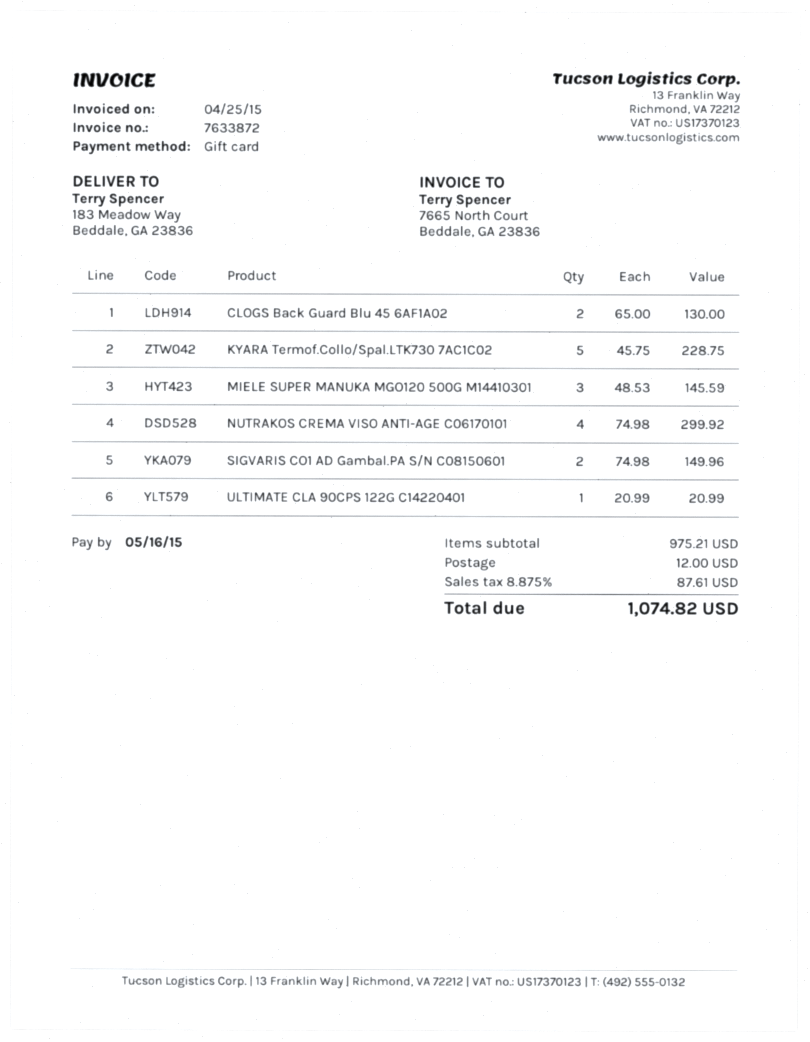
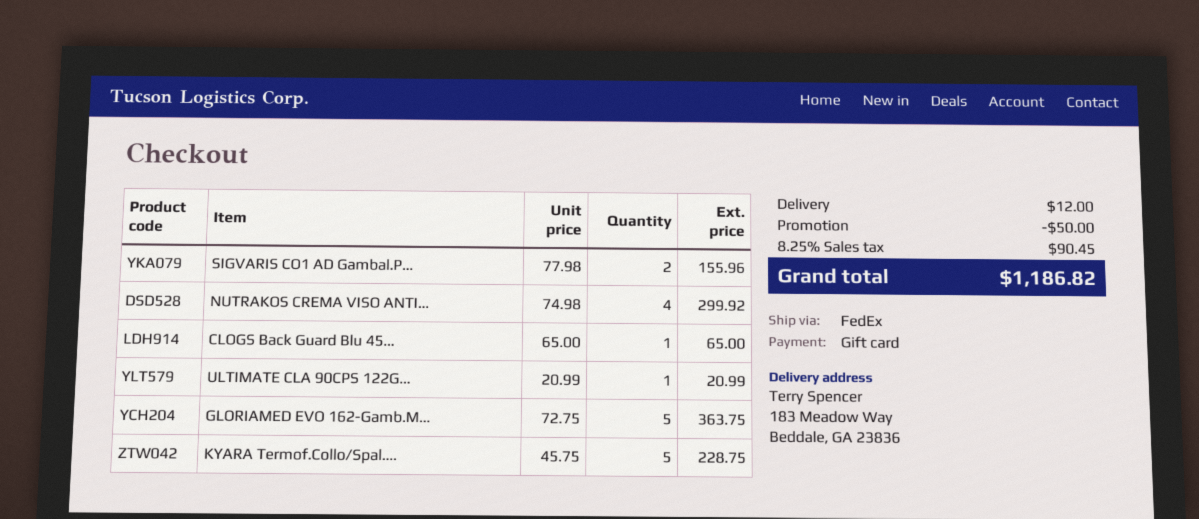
CLOGS Back Guard Blu 45 6AF1A02: 2 x 65.00 = 130.00 -> 1 x 65.00 = 65.00
MIELE SUPER MANUKA MGO120 500G M14410301: 3 x 48.53 = 145.59 -> none
SIGVARIS CO1 AD Gambal.PA S/N C08150601: 2 x 74.98 = 149.96 -> 2 x 77.98 = 155.96
GLORIAMED EVO 162-Gamb.M...: none -> 5 x 72.75 = 363.75
discount: none -> 50.00
tax: 8.875% = 87.61 -> 8.25% = 90.45
total: 1074.82 -> 1186.82

